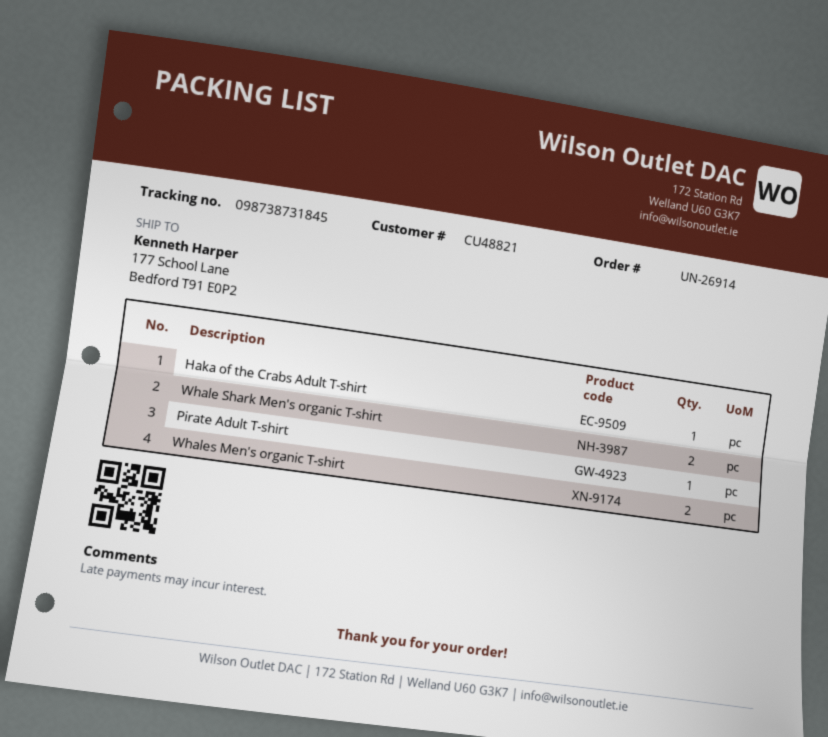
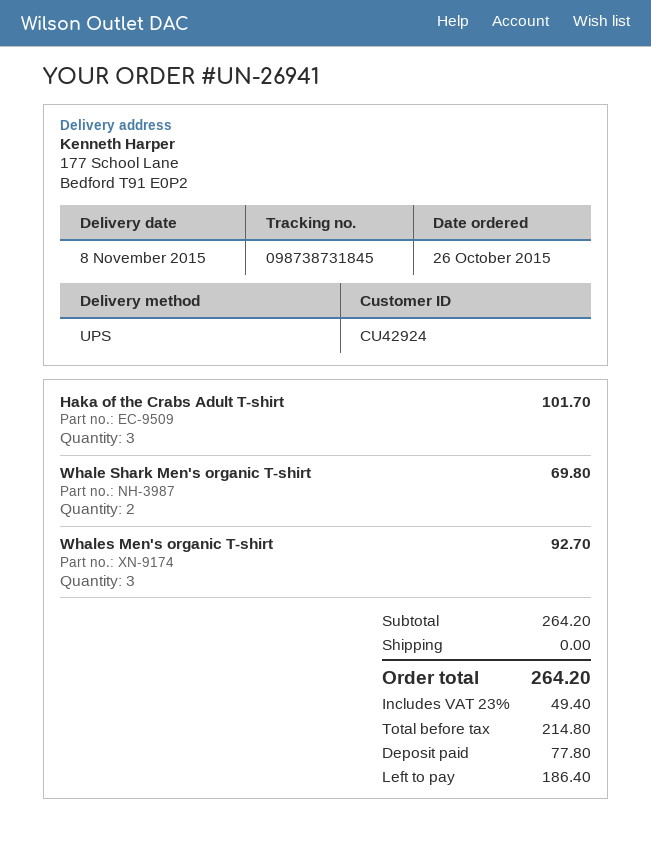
order number: UN-26914 -> UN-26941
customer number: CU48821 -> CU42924
Haka of the Crabs Adult T-shirt: 1 -> 3
Pirate Adult T-shirt: 1 -> none
Whales Men's organic T-shirt: 2 -> 3

